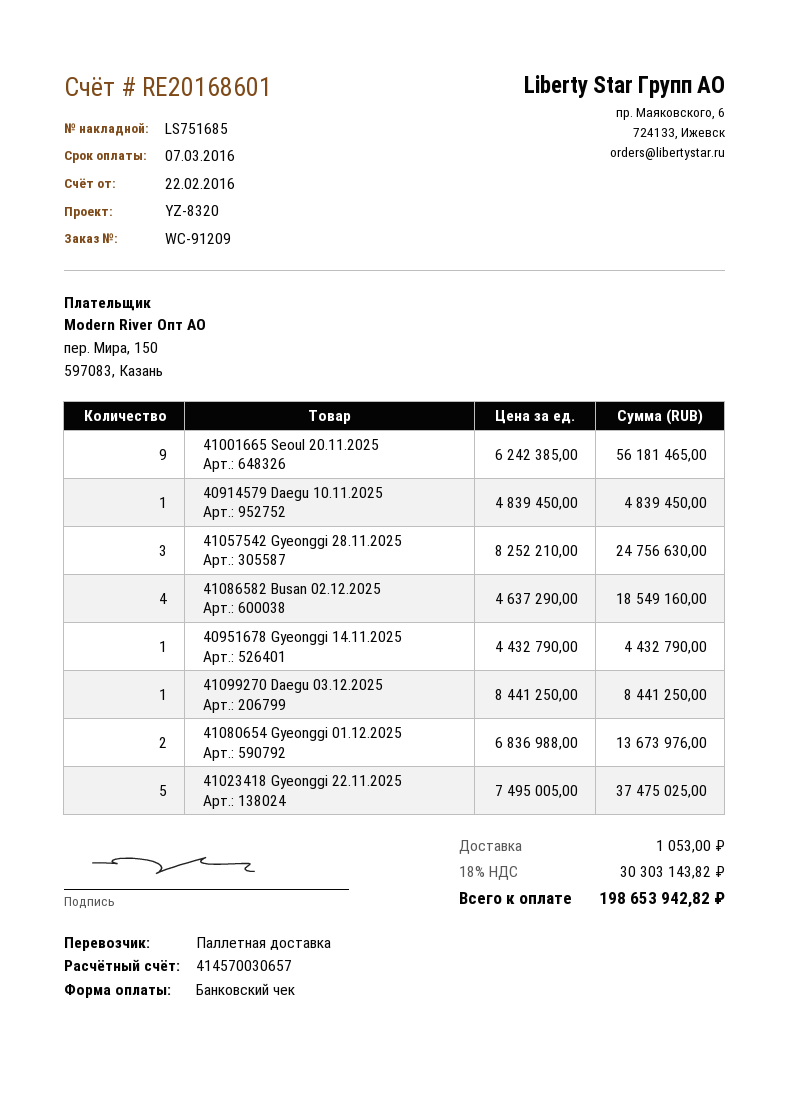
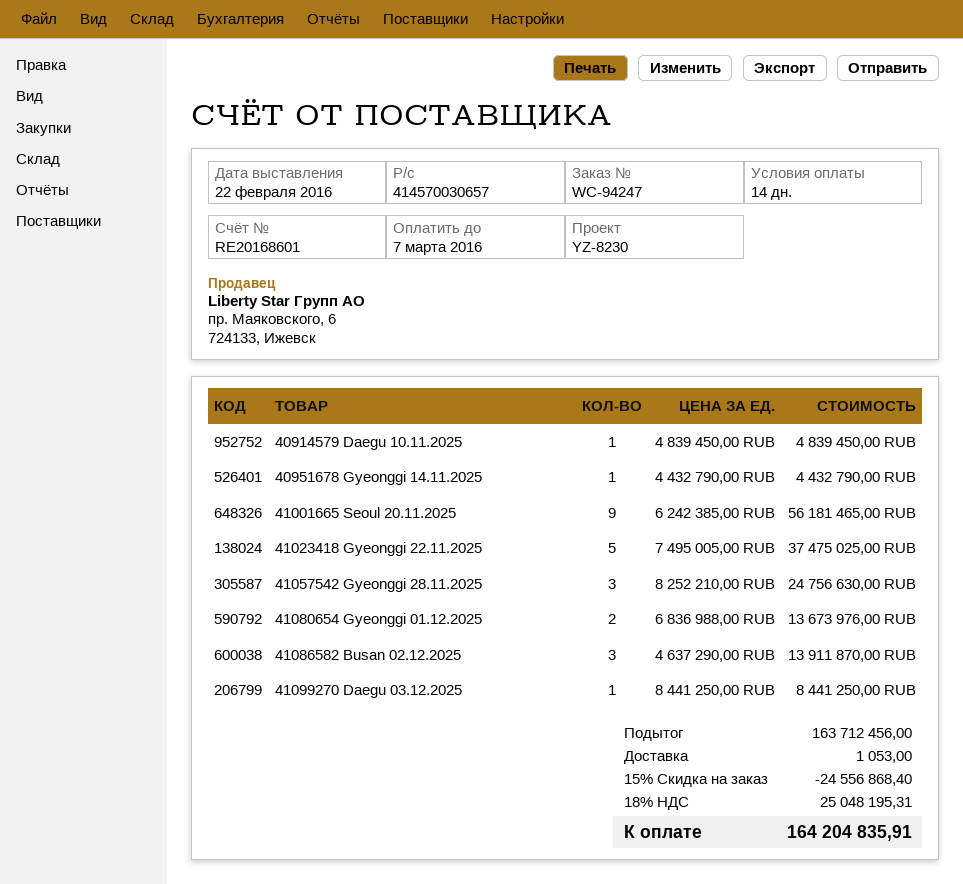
order number: WC-91209 -> WC-94247
reference: YZ-8320 -> YZ-8230
41086582 Busan 02.12.2025: 4 x 4637290.00 = 18549160.00 -> 3 x 4637290.00 = 13911870.00
discount: none -> 15% = 24556868.40
tax: 18% = 30303143.82 -> 18% = 25048195.31
total: 198653942.82 -> 164204835.91

